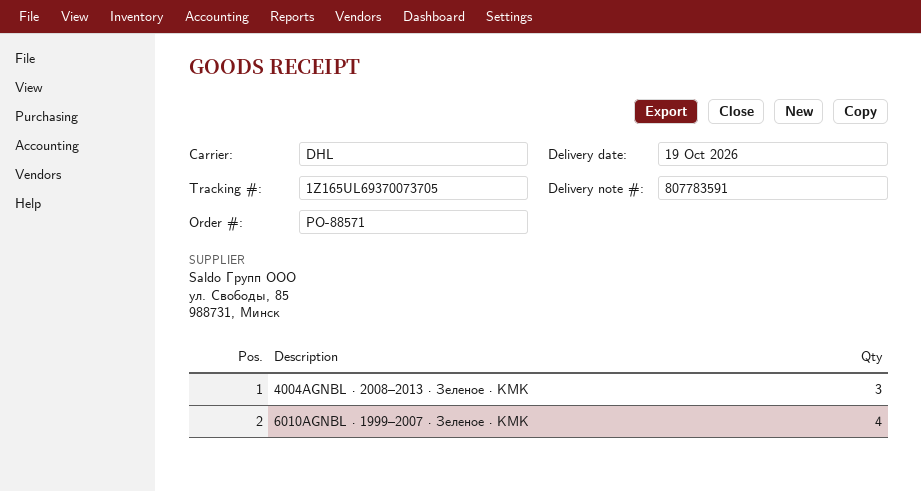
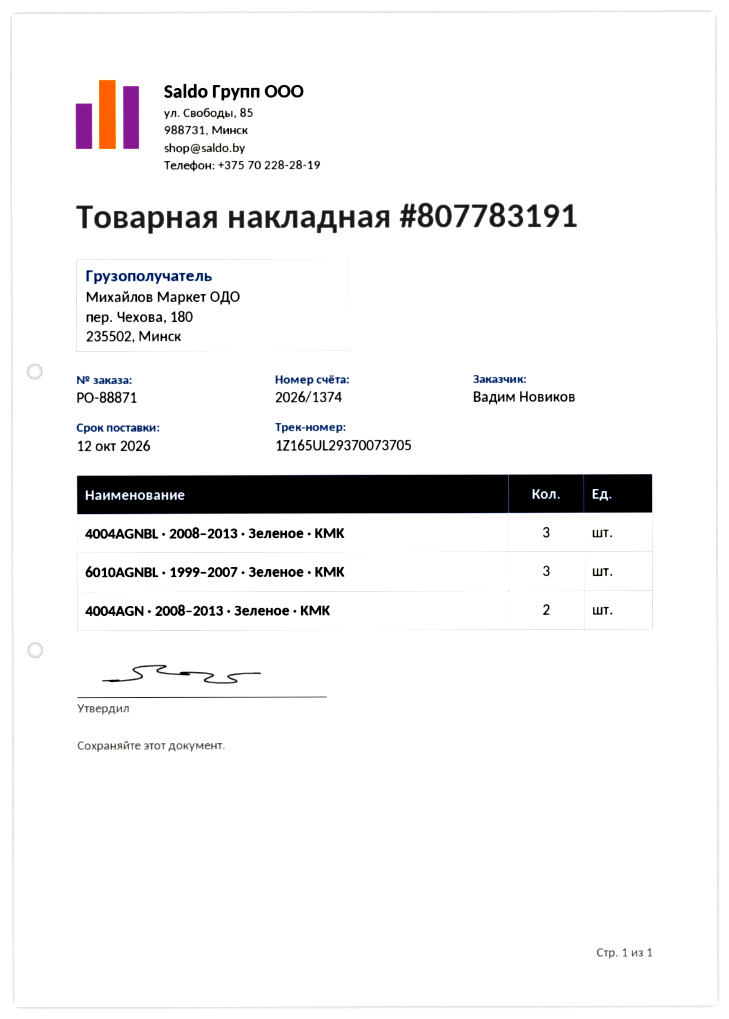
order number: PO-88571 -> PO-88871
delivery note number: 807783591 -> 807783191
delivery date: 2026-10-19 -> 2026-10-12
tracking number: 1Z165UL69370073705 -> 1Z165UL29370073705
6010AGNBL · 1999–2007 · Зеленое · KMK: 4 -> 3
4004AGN · 2008–2013 · Зеленое · KMK: none -> 2

